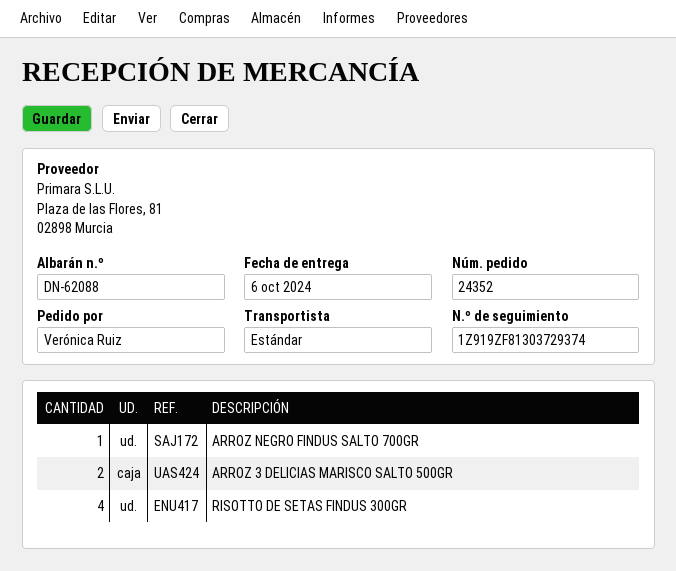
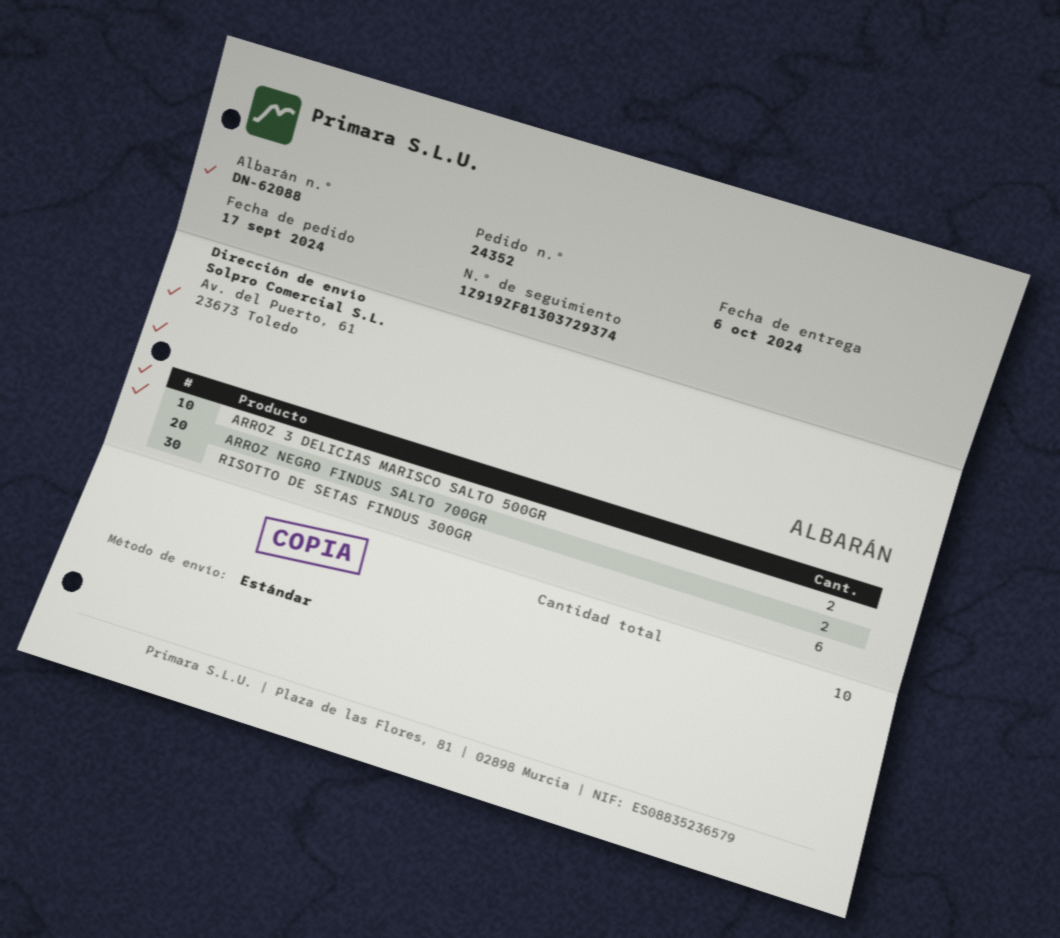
ARROZ NEGRO FINDUS SALTO 700GR: 1 -> 2
RISOTTO DE SETAS FINDUS 300GR: 4 -> 6

